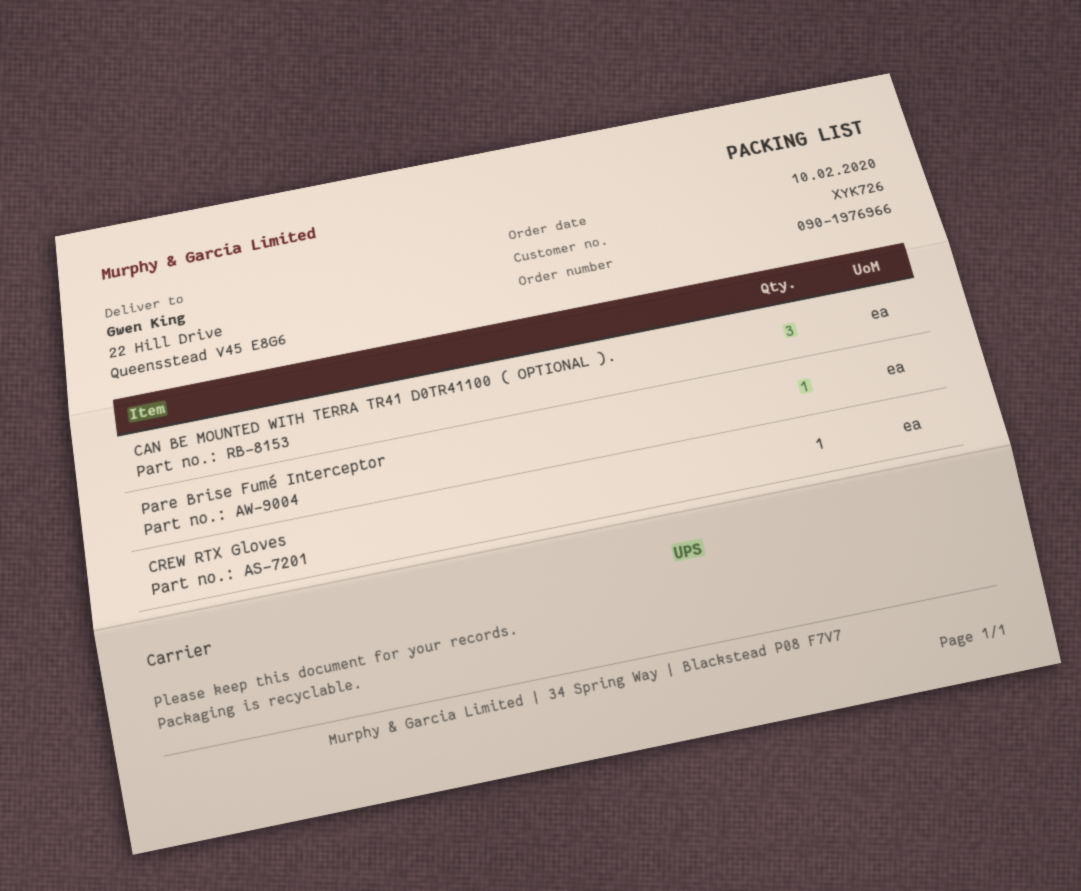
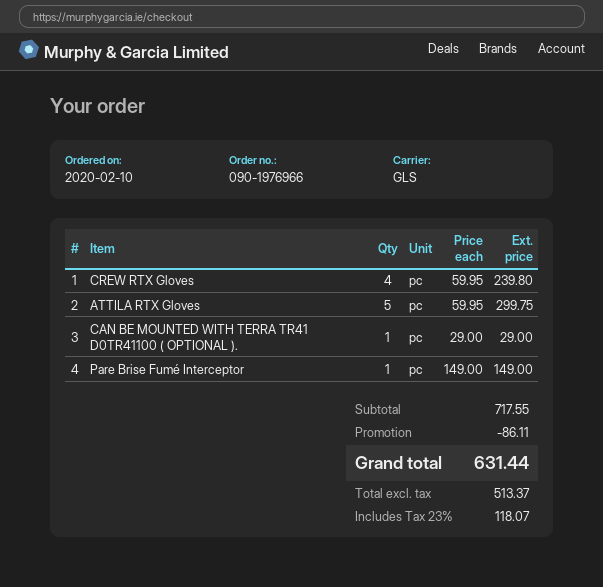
shipping method: UPS -> GLS
CAN BE MOUNTED WITH TERRA TR41 D0TR41100 ( OPTIONAL ).: 3 -> 1
CREW RTX Gloves: 1 -> 4
ATTILA RTX Gloves: none -> 5

